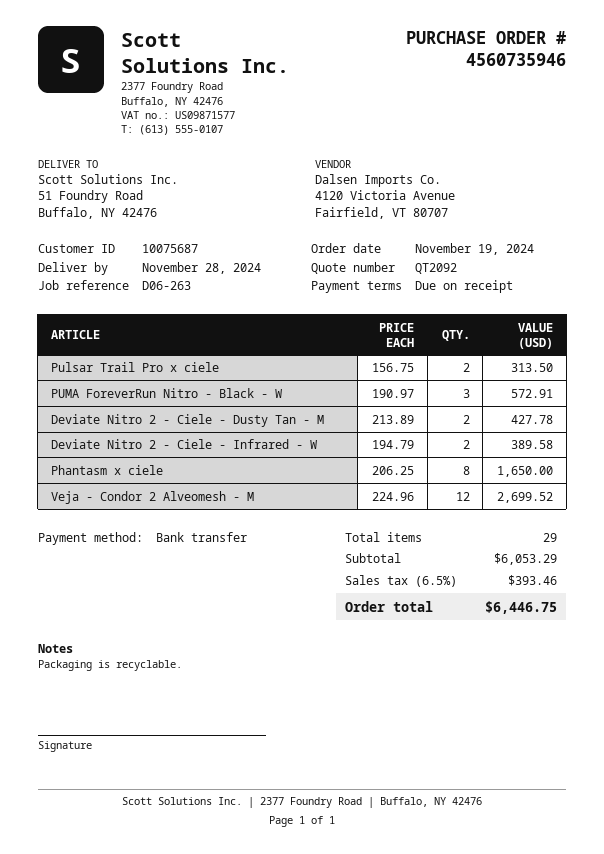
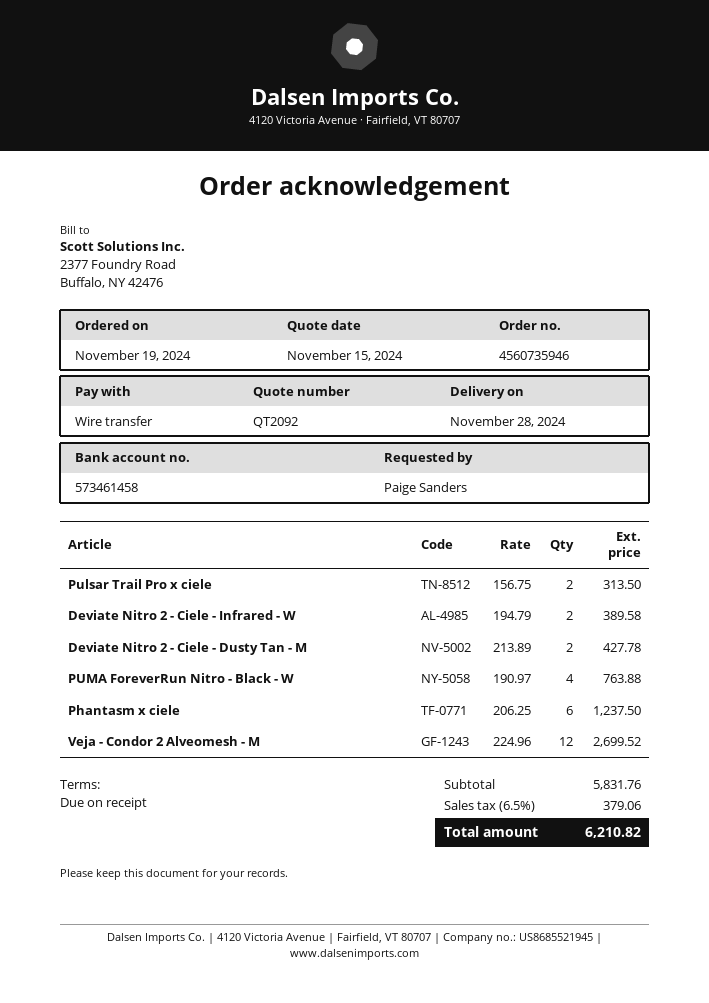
PUMA ForeverRun Nitro - Black - W: 3 x 190.97 = 572.91 -> 4 x 190.97 = 763.88
Phantasm x ciele: 8 x 206.25 = 1650.00 -> 6 x 206.25 = 1237.50
subtotal: 6053.29 -> 5831.76
tax: 6.5% = 393.46 -> 6.5% = 379.06
total: 6446.75 -> 6210.82

